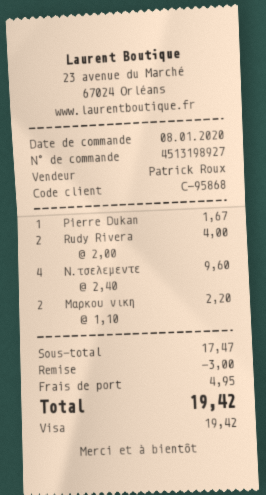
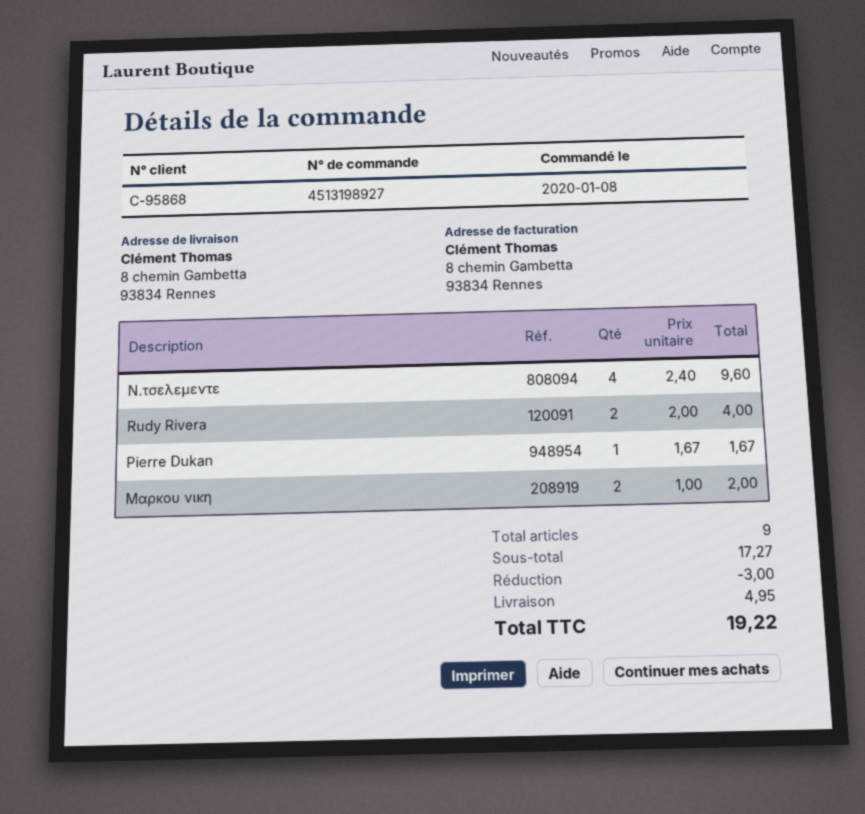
Μαρκου νικη: 2 x 1.10 = 2.20 -> 2 x 1.00 = 2.00
subtotal: 17.47 -> 17.27
total: 19.42 -> 19.22

